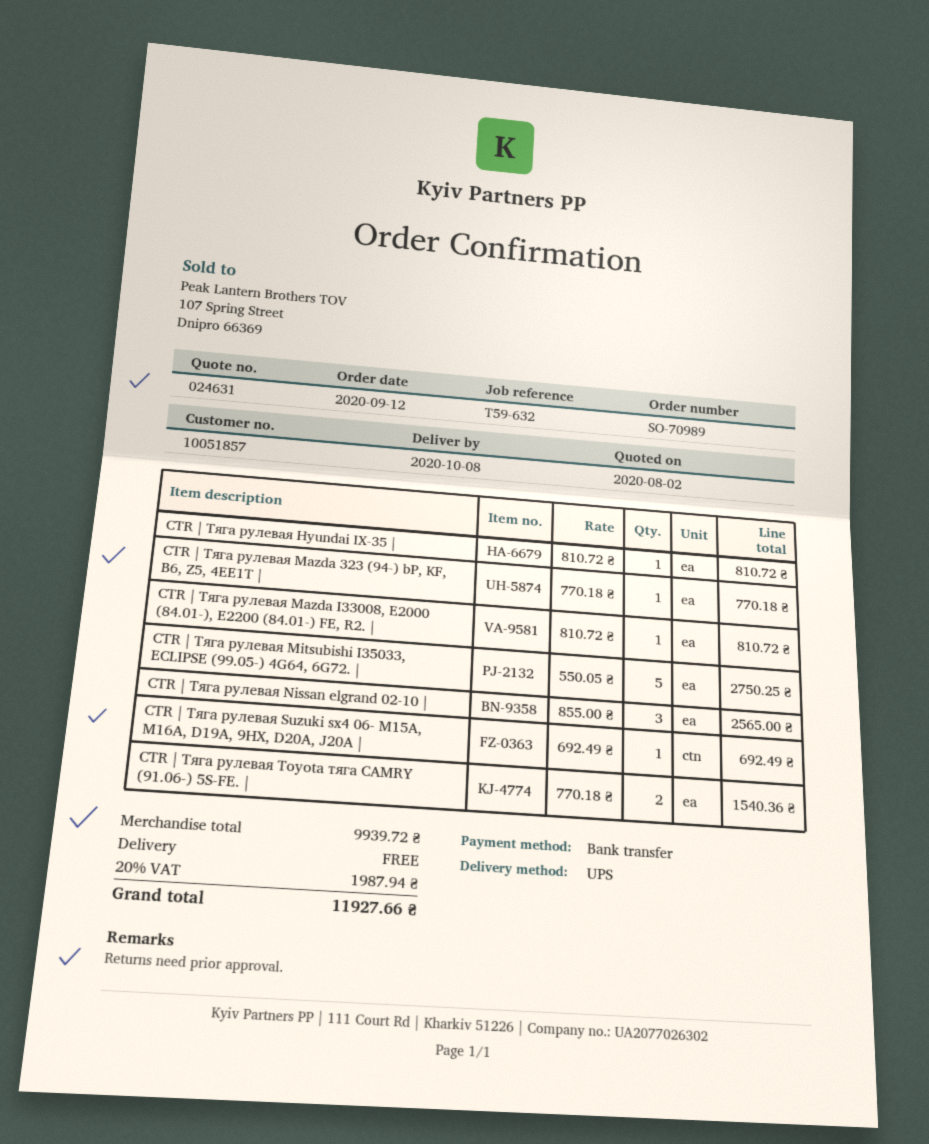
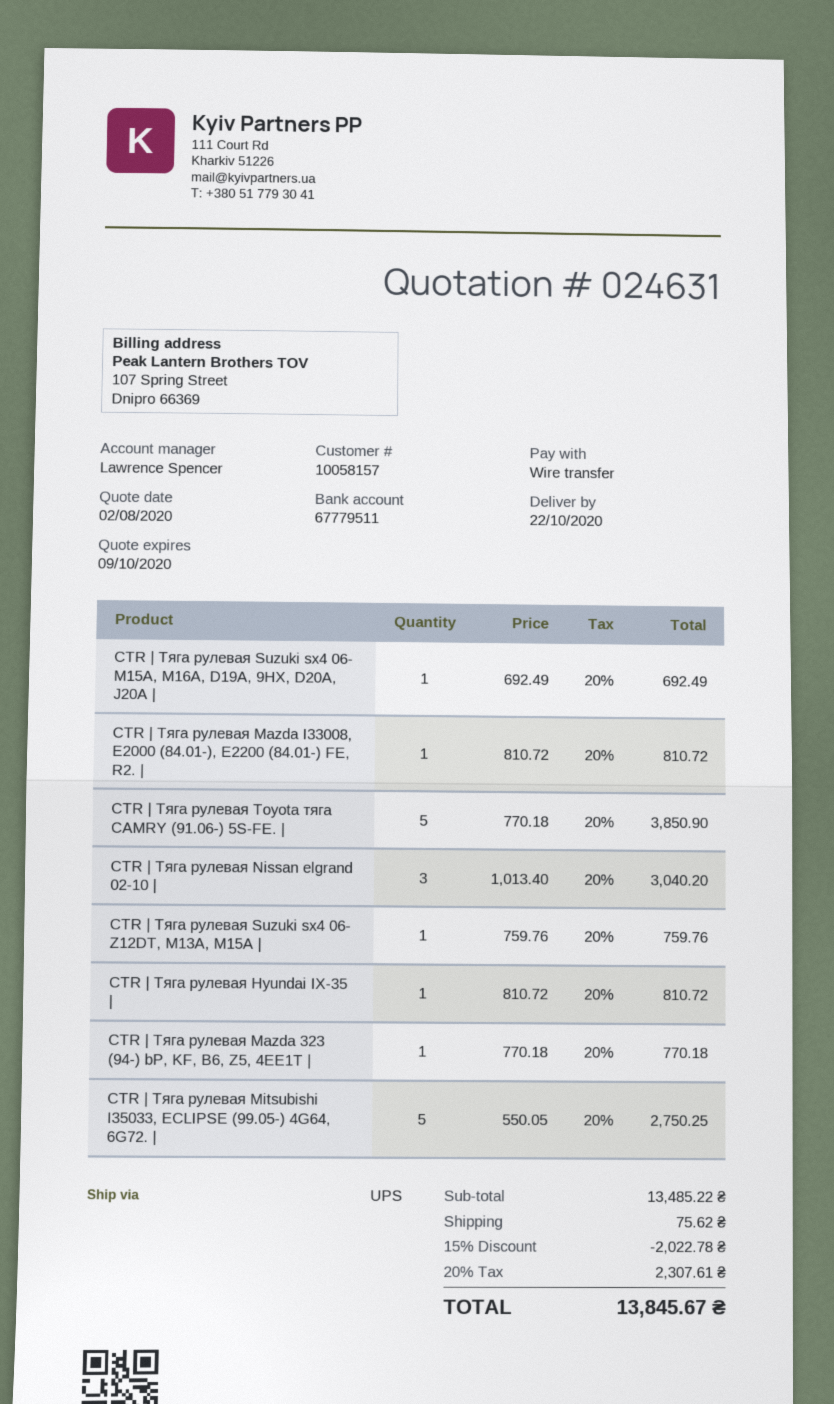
delivery date: 2020-10-08 -> 2020-10-22
customer number: 10051857 -> 10058157
CTR | Тяга рулевая Nissan elgrand 02-10 |: 3 x 855.00 = 2565.00 -> 3 x 1013.40 = 3040.20
CTR | Тяга рулевая Toyota тяга CAMRY (91.06-) 5S-FE. |: 2 x 770.18 = 1540.36 -> 5 x 770.18 = 3850.90
CTR | Тяга рулевая Suzuki sx4 06- Z12DT, M13A, M15A |: none -> 1 x 759.76 = 759.76
subtotal: 9939.72 -> 13485.22
discount: none -> 15% = 2022.78
shipping: 0.00 -> 75.62
tax: 20% = 1987.94 -> 20% = 2307.61
total: 11927.66 -> 13845.67

